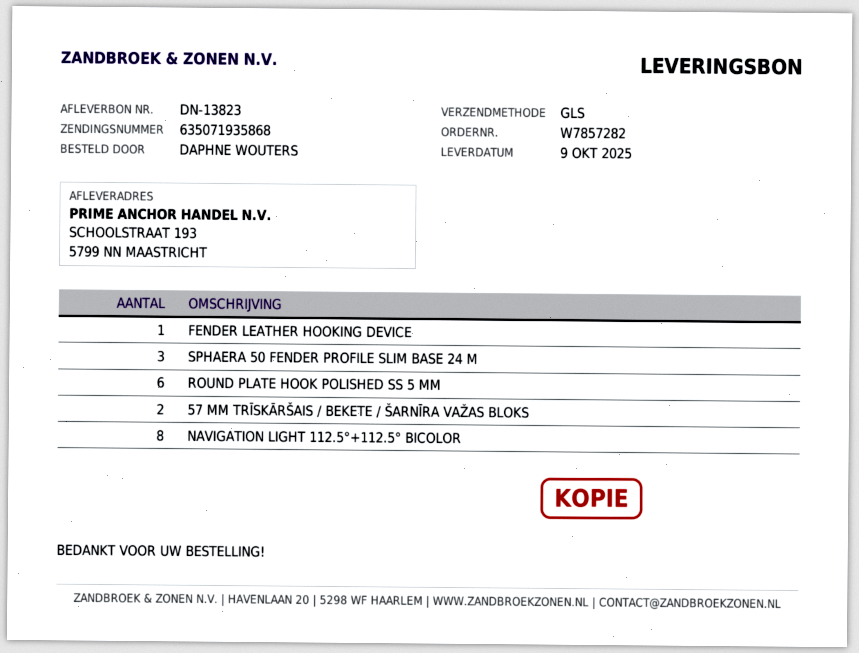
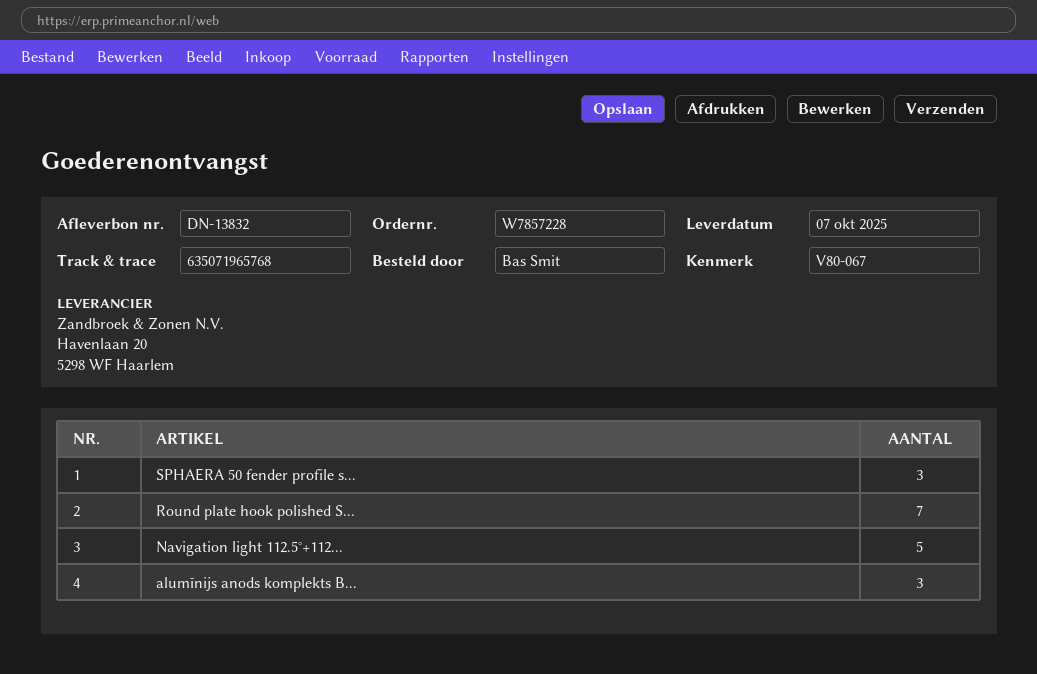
order number: W7857282 -> W7857228
delivery note number: DN-13823 -> DN-13832
delivery date: 2025-10-09 -> 2025-10-07
ordered by: DAPHNE WOUTERS -> Bas Smit
tracking number: 635071935868 -> 635071965768
FENDER LEATHER HOOKING DEVICE: 1 -> none
ROUND PLATE HOOK POLISHED SS 5 MM: 6 -> 7
57 MM TRĪSKĀRŠAIS / BEKETE / ŠARNĪRA VAŽAS BLOKS: 2 -> none
NAVIGATION LIGHT 112.5°+112.5° BICOLOR: 8 -> 5
alumīnijs anods komplekts B...: none -> 3

